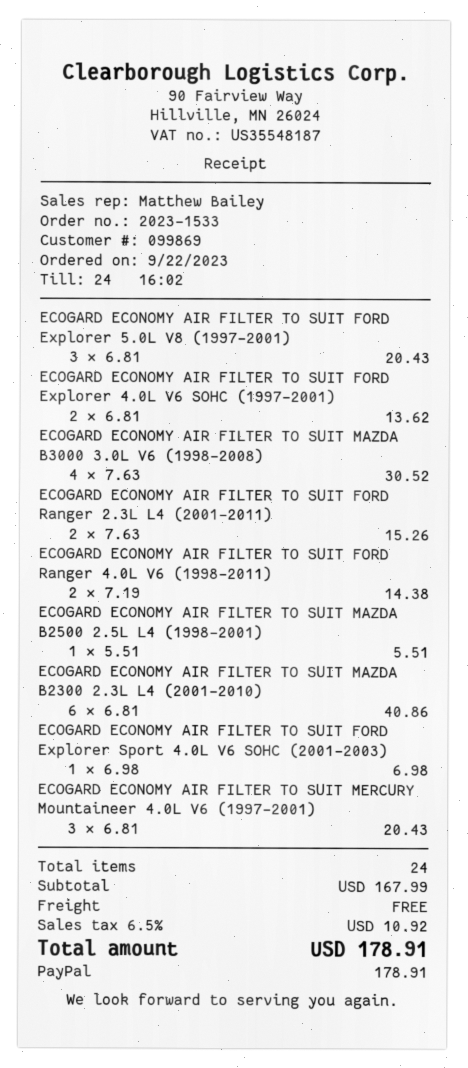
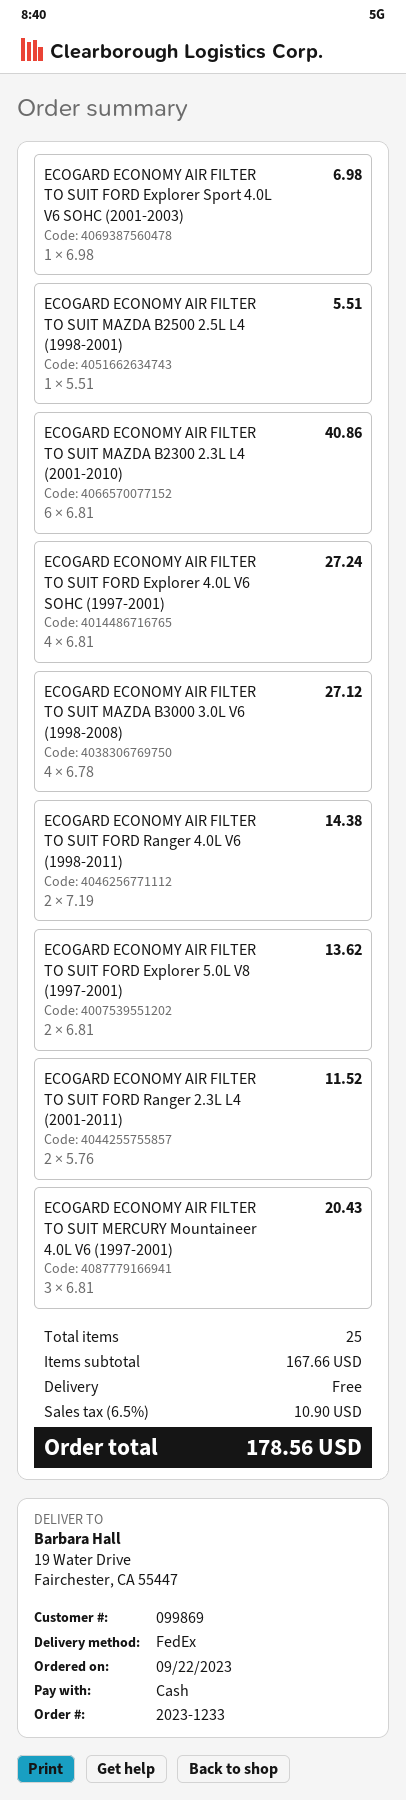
order number: 2023-1533 -> 2023-1233
payment method: PayPal -> cash
ECOGARD ECONOMY AIR FILTER TO SUIT FORD Explorer 5.0L V8 (1997-2001): 3 x 6.81 = 20.43 -> 2 x 6.81 = 13.62
ECOGARD ECONOMY AIR FILTER TO SUIT FORD Explorer 4.0L V6 SOHC (1997-2001): 2 x 6.81 = 13.62 -> 4 x 6.81 = 27.24
ECOGARD ECONOMY AIR FILTER TO SUIT MAZDA B3000 3.0L V6 (1998-2008): 4 x 7.63 = 30.52 -> 4 x 6.78 = 27.12
ECOGARD ECONOMY AIR FILTER TO SUIT FORD Ranger 2.3L L4 (2001-2011): 2 x 7.63 = 15.26 -> 2 x 5.76 = 11.52
total quantity: 24 -> 25
subtotal: 167.99 -> 167.66
tax: 6.5% = 10.92 -> 6.5% = 10.90
total: 178.91 -> 178.56

